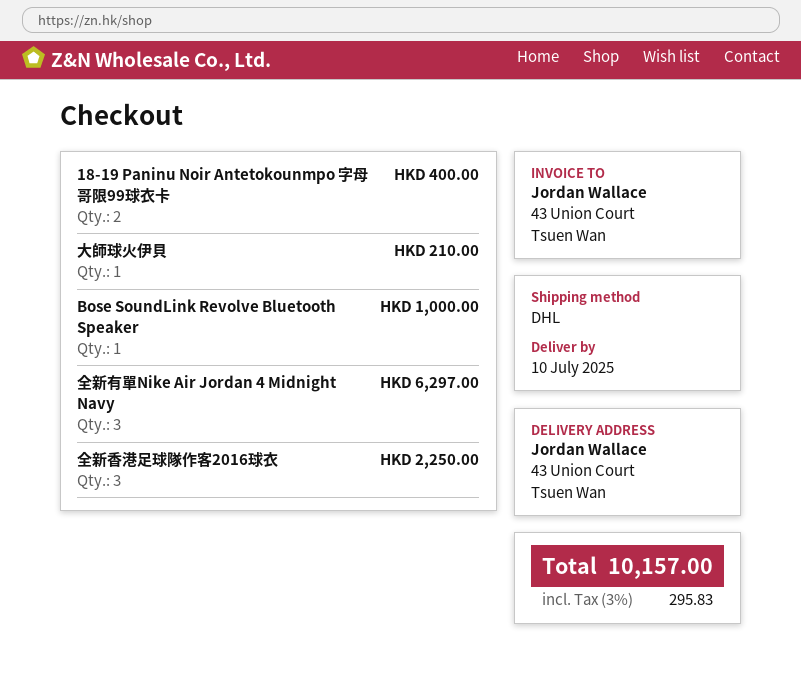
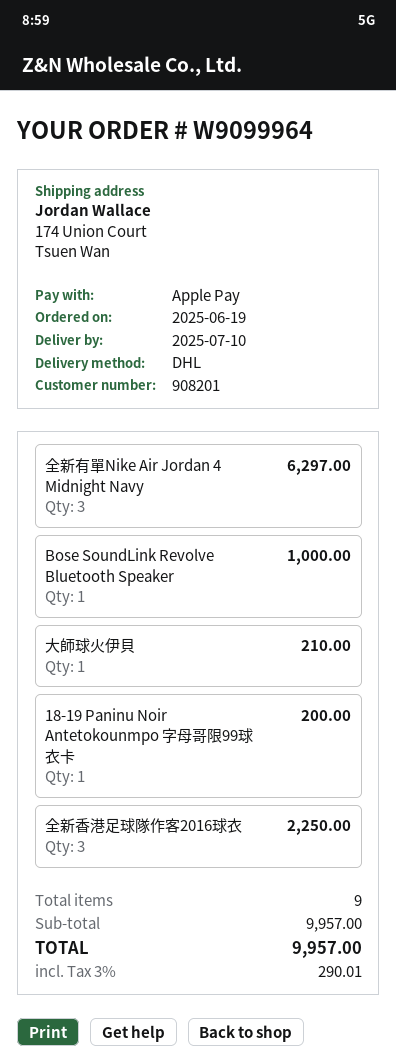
ship to: 43 Union Court, Tsuen Wan -> 174 Union Court, Tsuen Wan
18-19 Paninu Noir Antetokounmpo 字母哥限99球衣卡: 2 for 400.00 -> 1 for 200.00
tax: 3% = 295.83 -> 3% = 290.01
total: 10157.00 -> 9957.00

